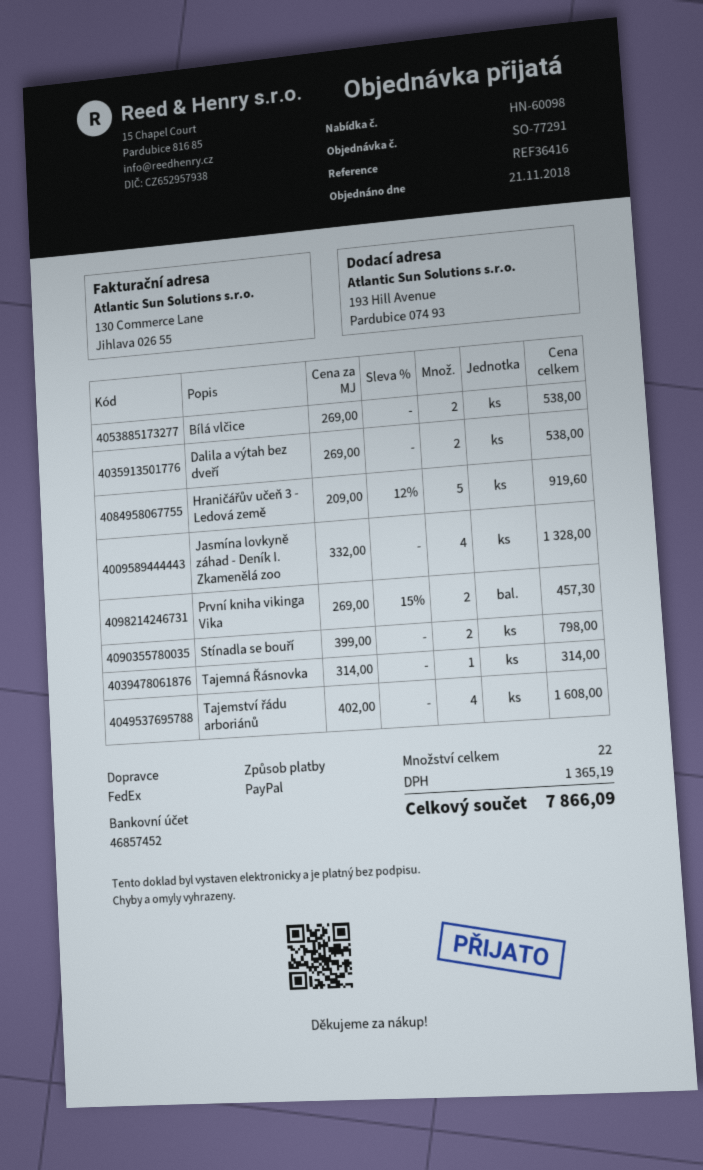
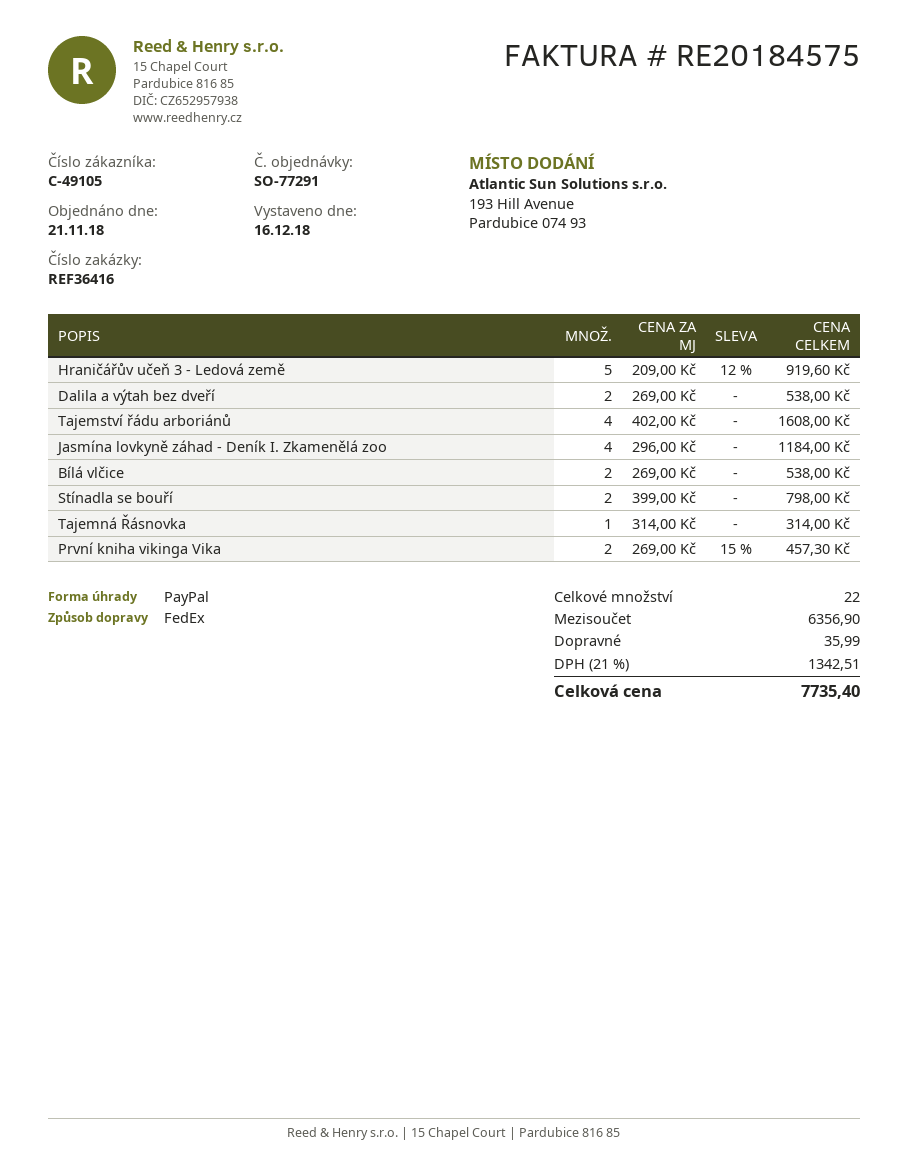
Jasmína lovkyně záhad - Deník I. Zkamenělá zoo: 4 x 332.00 = 1328.00 -> 4 x 296.00 = 1184.00
shipping: none -> 35.99
tax: 1365.19 -> 1342.51
total: 7866.09 -> 7735.40

